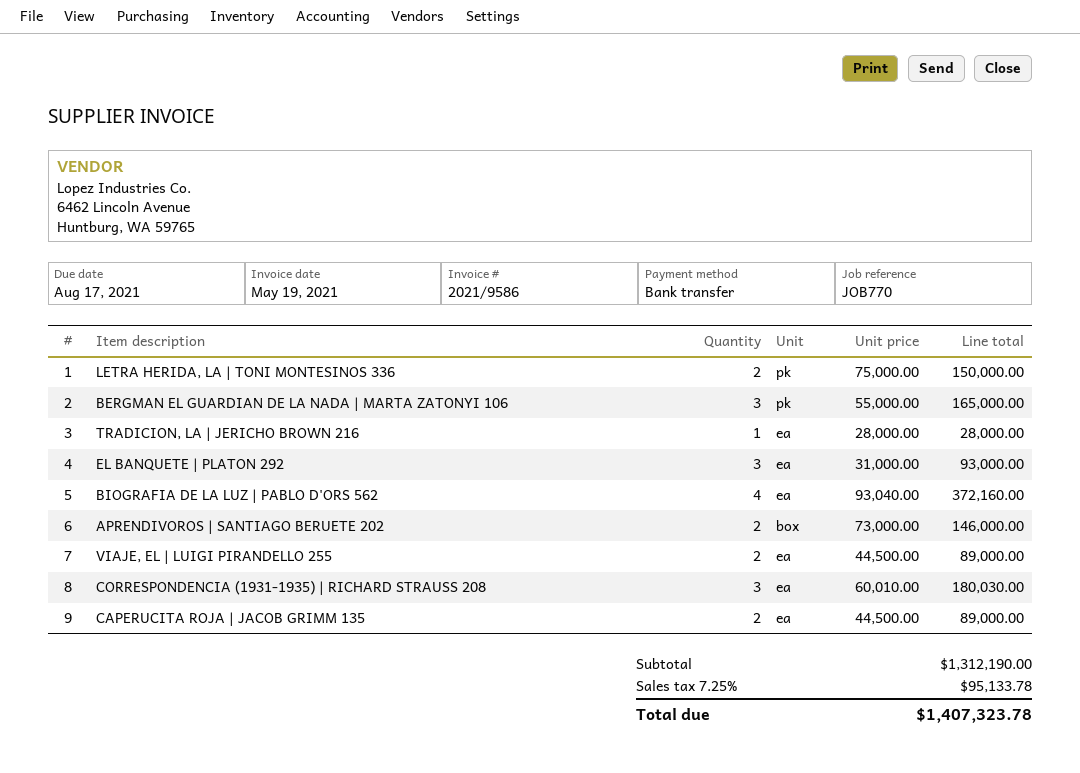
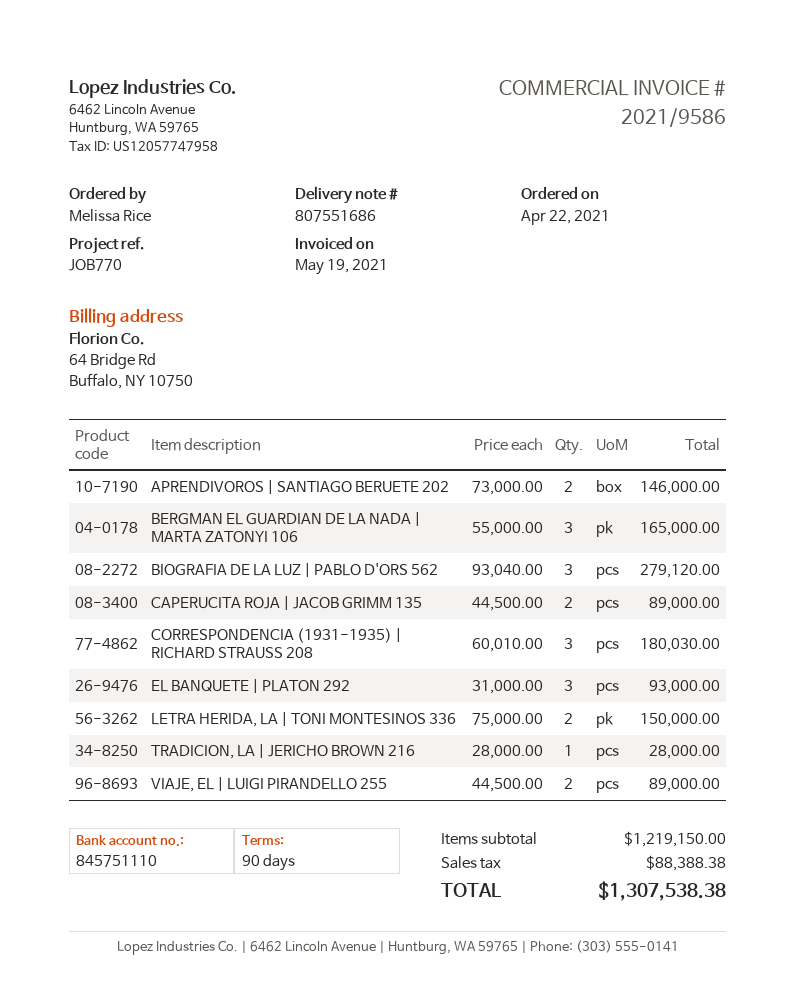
BIOGRAFIA DE LA LUZ | PABLO D'ORS 562: 4 x 93040.00 = 372160.00 -> 3 x 93040.00 = 279120.00
subtotal: 1312190.00 -> 1219150.00
tax: 95133.78 -> 88388.38
total: 1407323.78 -> 1307538.38

